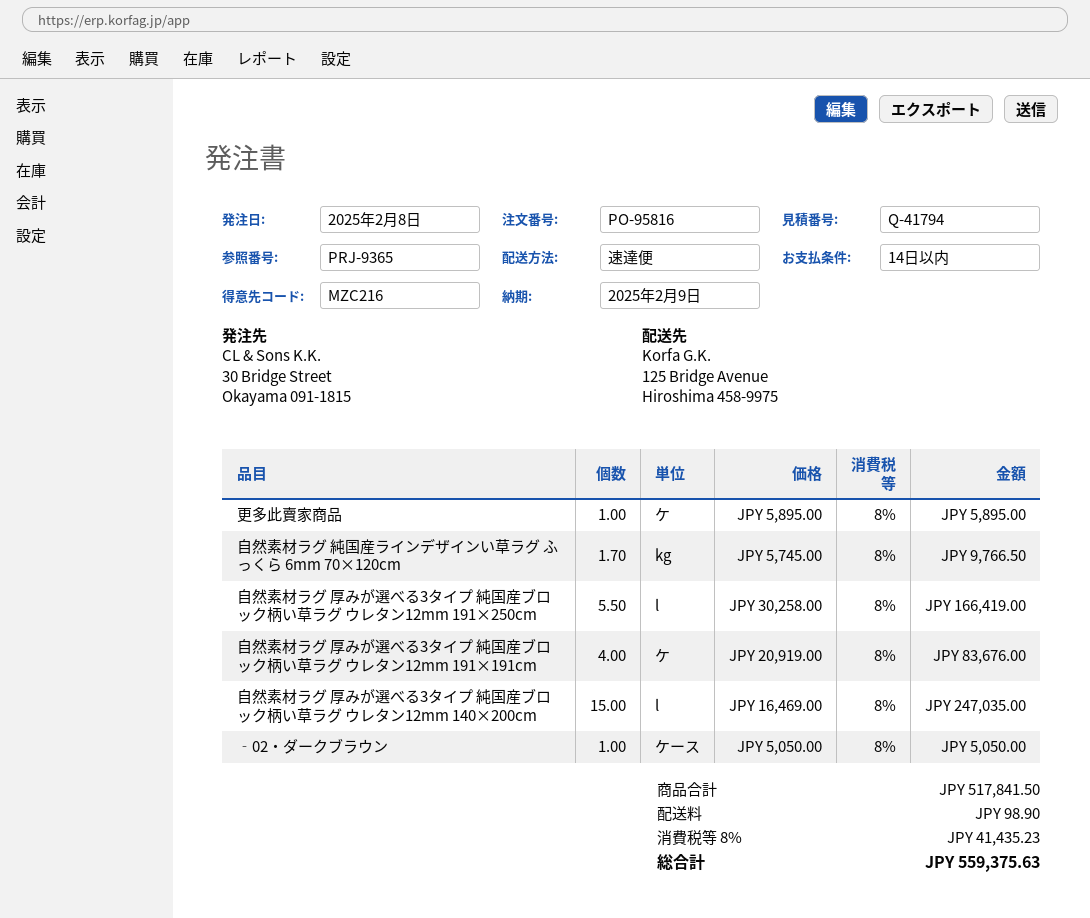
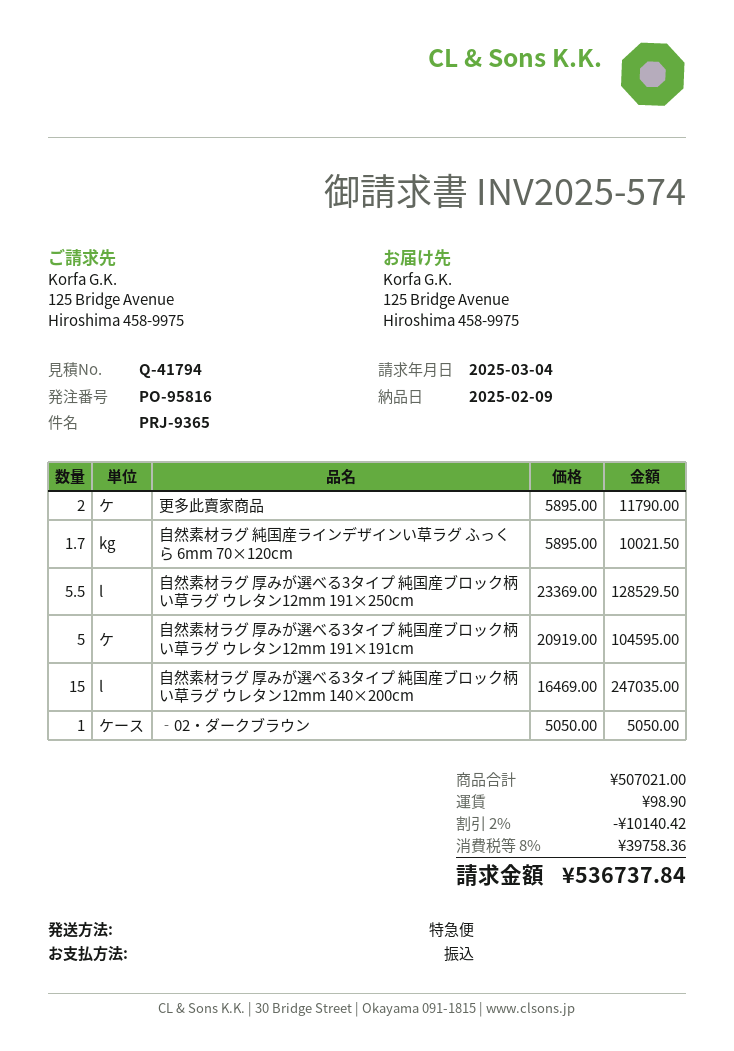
更多此賣家商品: 1 x 5895.00 = 5895.00 -> 2 x 5895.00 = 11790.00
自然素材ラグ 純国産ラインデザインい草ラグ ふっくら 6mm 70×120cm: 1.7 x 5745.00 = 9766.50 -> 1.7 x 5895.00 = 10021.50
自然素材ラグ 厚みが選べる3タイプ 純国産ブロック柄い草ラグ ウレタン12mm 191×250cm: 5.5 x 30258.00 = 166419.00 -> 5.5 x 23369.00 = 128529.50
自然素材ラグ 厚みが選べる3タイプ 純国産ブロック柄い草ラグ ウレタン12mm 191×191cm: 4 x 20919.00 = 83676.00 -> 5 x 20919.00 = 104595.00
subtotal: 517841.50 -> 507021.00
discount: none -> 2% = 10140.42
tax: 8% = 41435.23 -> 8% = 39758.36
total: 559375.63 -> 536737.84

